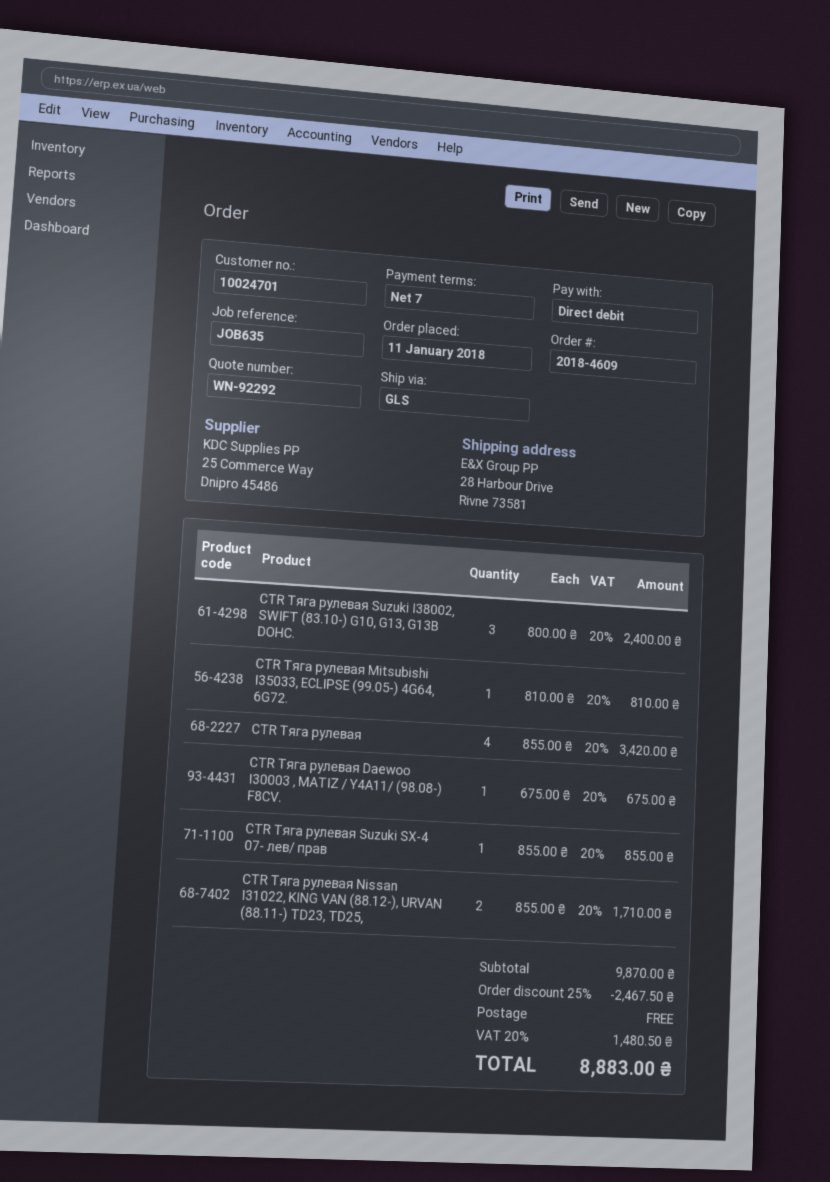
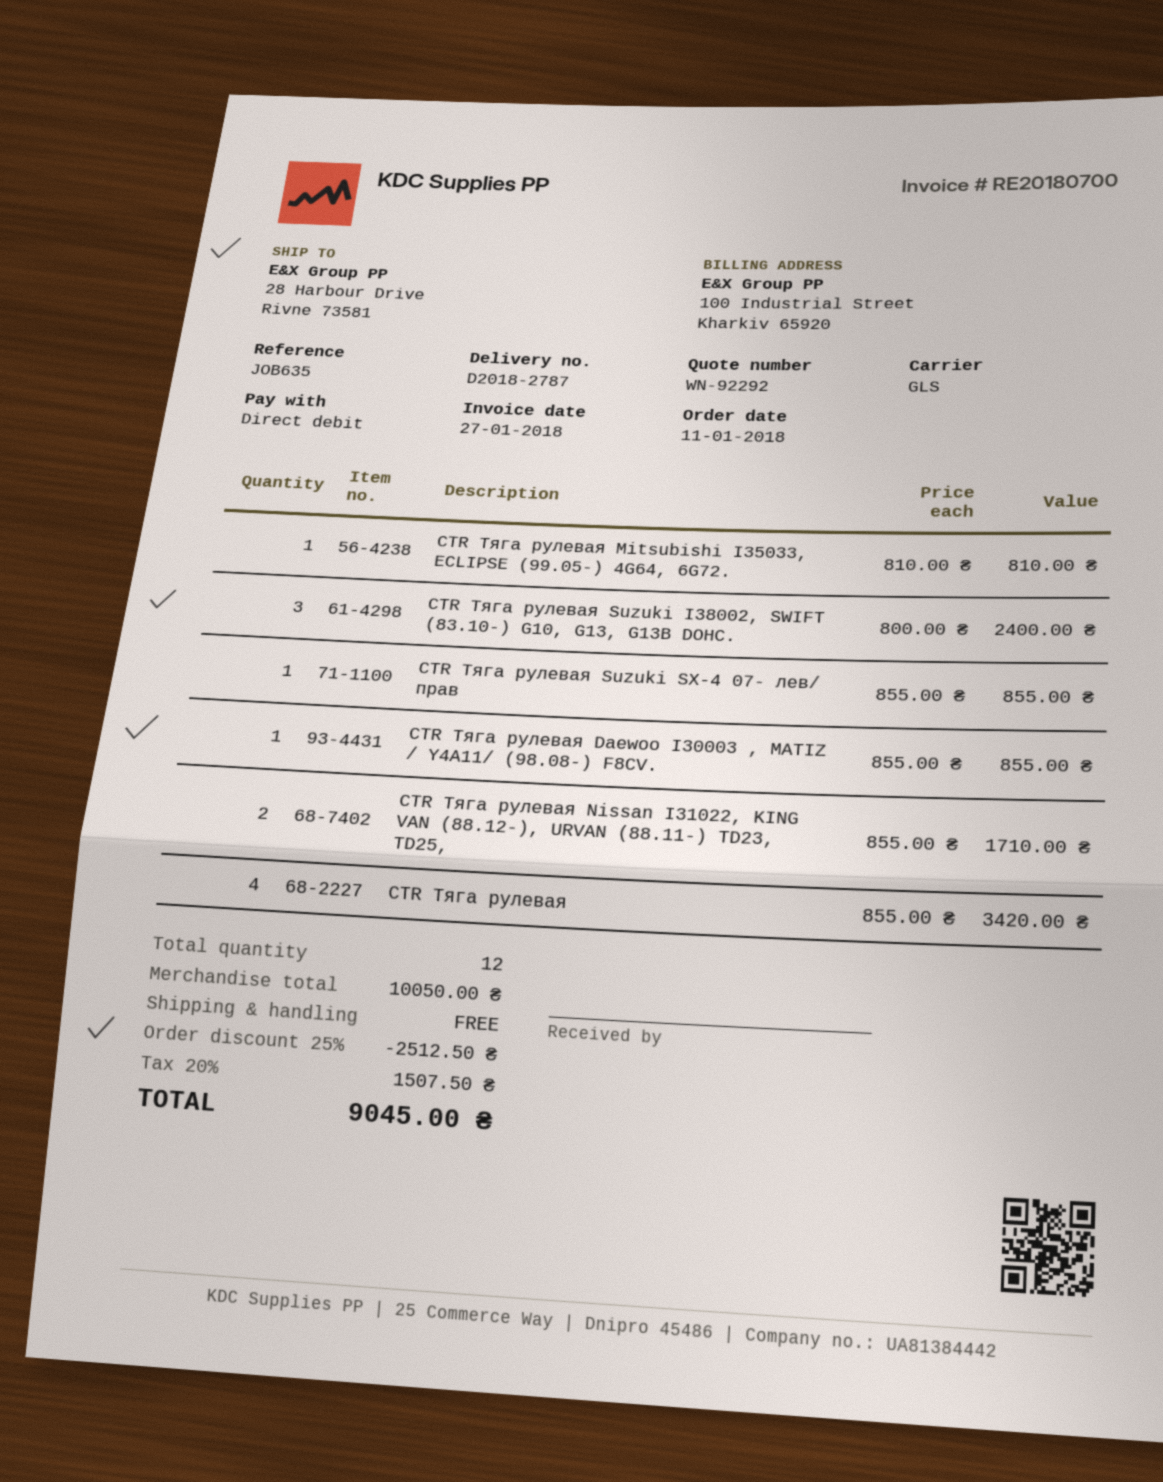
CTR Тяга рулевая Daewoo I30003 , MATIZ / Y4A11/ (98.08-) F8CV.: 1 x 675.00 = 675.00 -> 1 x 855.00 = 855.00
subtotal: 9870.00 -> 10050.00
discount: 25% = 2467.50 -> 25% = 2512.50
tax: 20% = 1480.50 -> 20% = 1507.50
total: 8883.00 -> 9045.00

